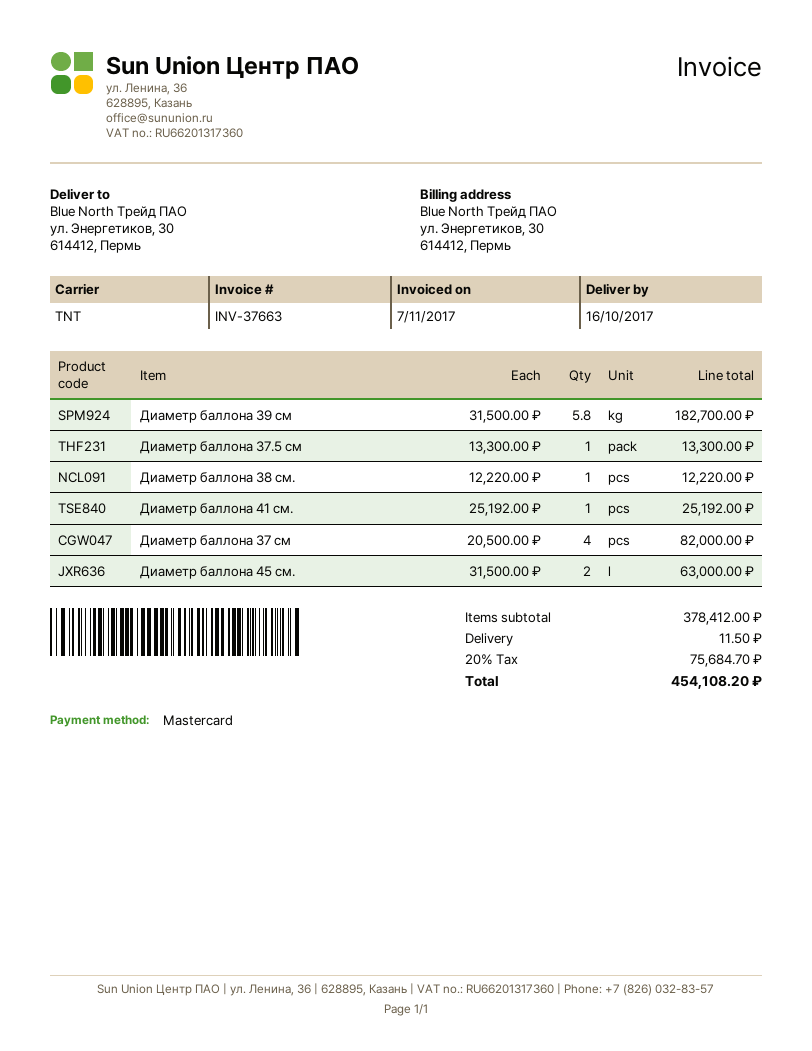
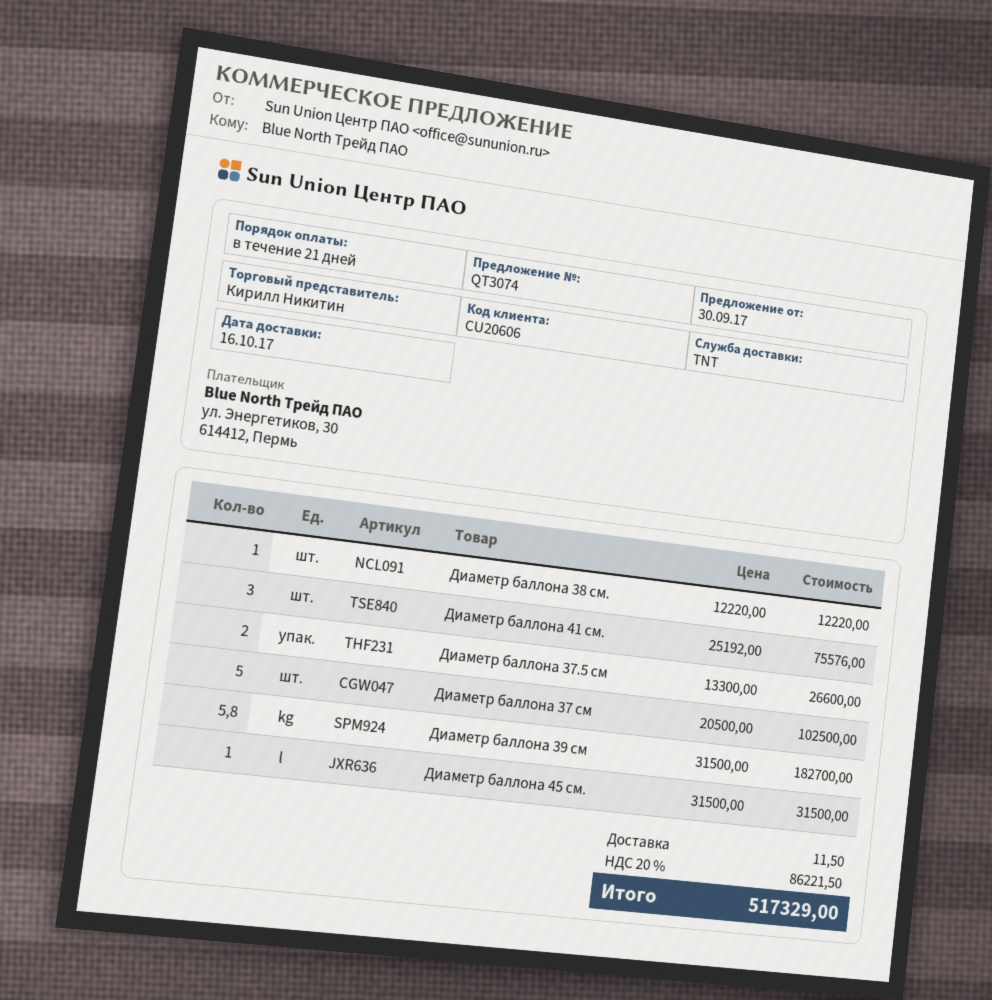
Диаметр баллона 37.5 см: 1 x 13300.00 = 13300.00 -> 2 x 13300.00 = 26600.00
Диаметр баллона 41 см.: 1 x 25192.00 = 25192.00 -> 3 x 25192.00 = 75576.00
Диаметр баллона 37 см: 4 x 20500.00 = 82000.00 -> 5 x 20500.00 = 102500.00
Диаметр баллона 45 см.: 2 x 31500.00 = 63000.00 -> 1 x 31500.00 = 31500.00
tax: 20% = 75684.70 -> 20% = 86221.50
total: 454108.20 -> 517329.00

